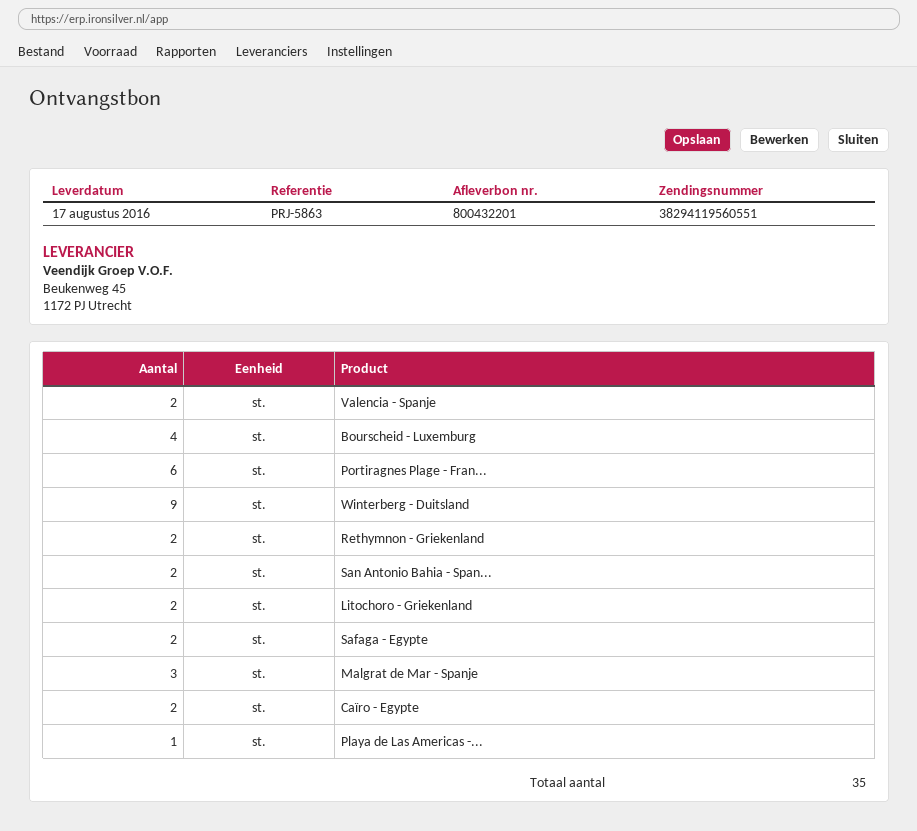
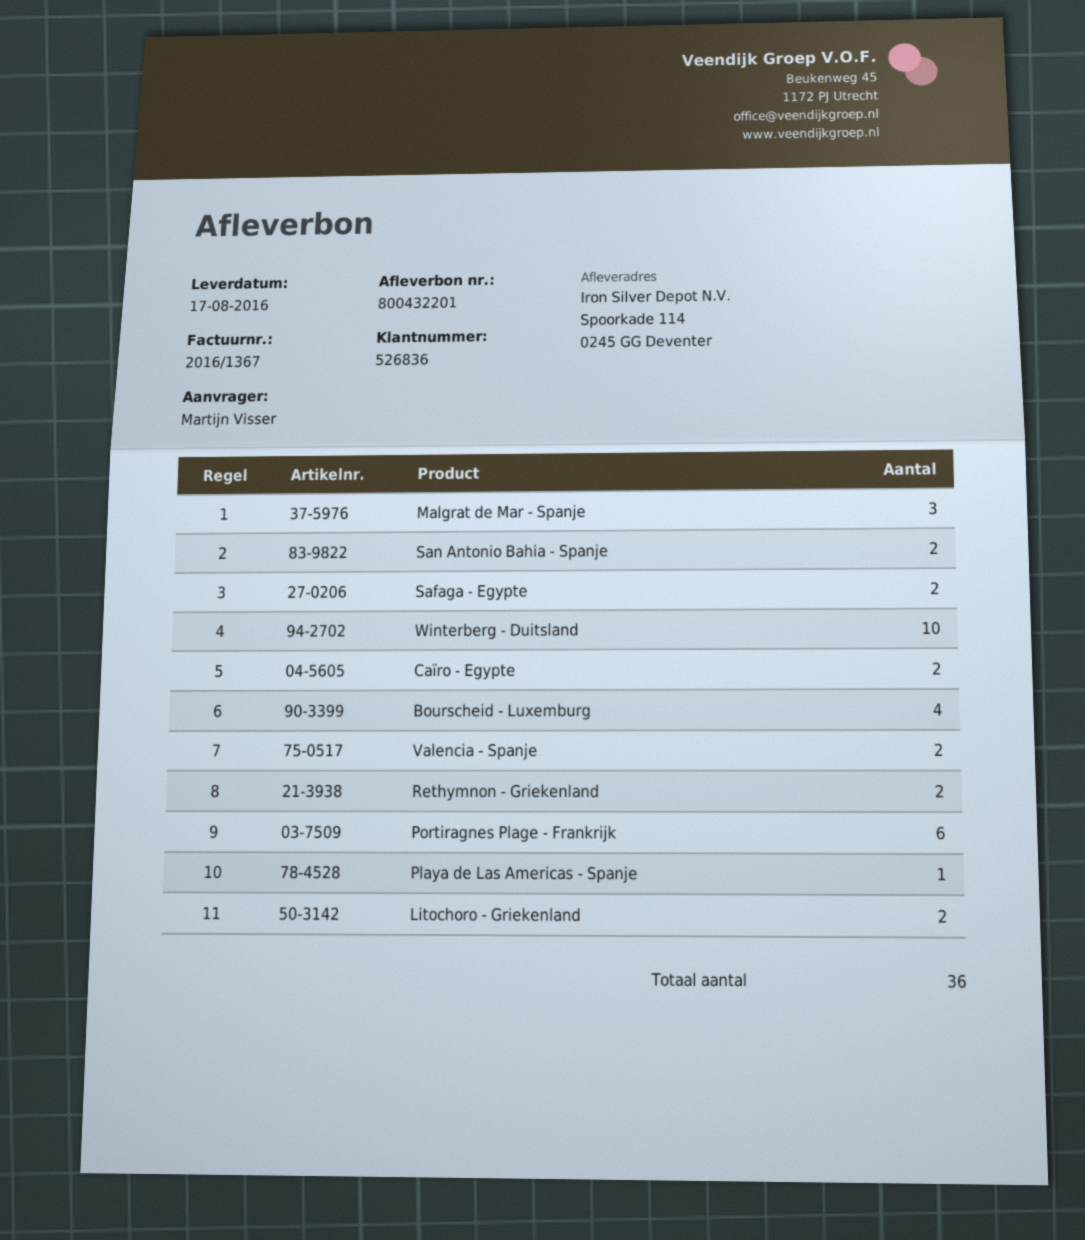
Winterberg - Duitsland: 9 -> 10
total quantity: 35 -> 36

